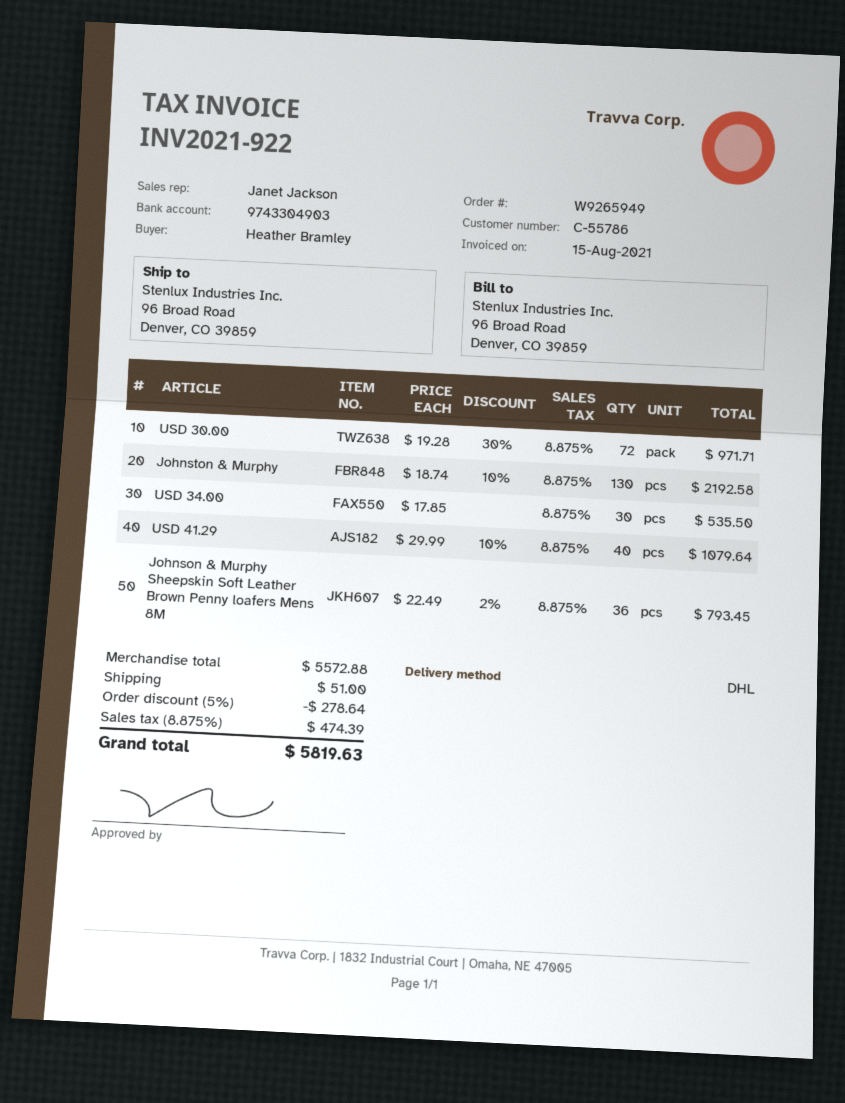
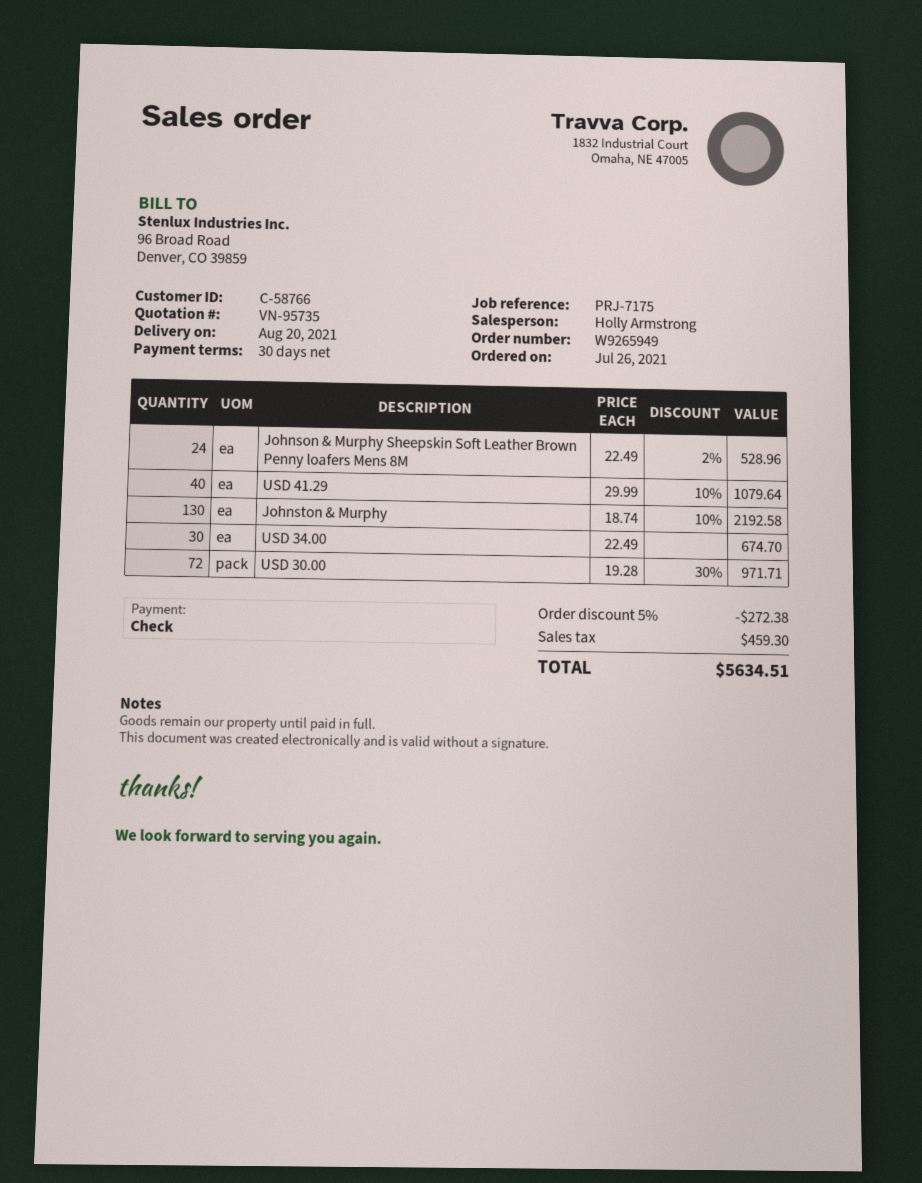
customer number: C-55786 -> C-58766
sales rep: Janet Jackson -> Holly Armstrong
USD 34.00: 30 x 17.85 = 535.50 -> 30 x 22.49 = 674.70
Johnson & Murphy Sheepskin Soft Leather Brown Penny loafers Mens 8M: 36 x 22.49 - 2% = 793.45 -> 24 x 22.49 - 2% = 528.96
discount: 5% = 278.64 -> 5% = 272.38
shipping: 51.00 -> none
tax: 474.39 -> 459.30
total: 5819.63 -> 5634.51

